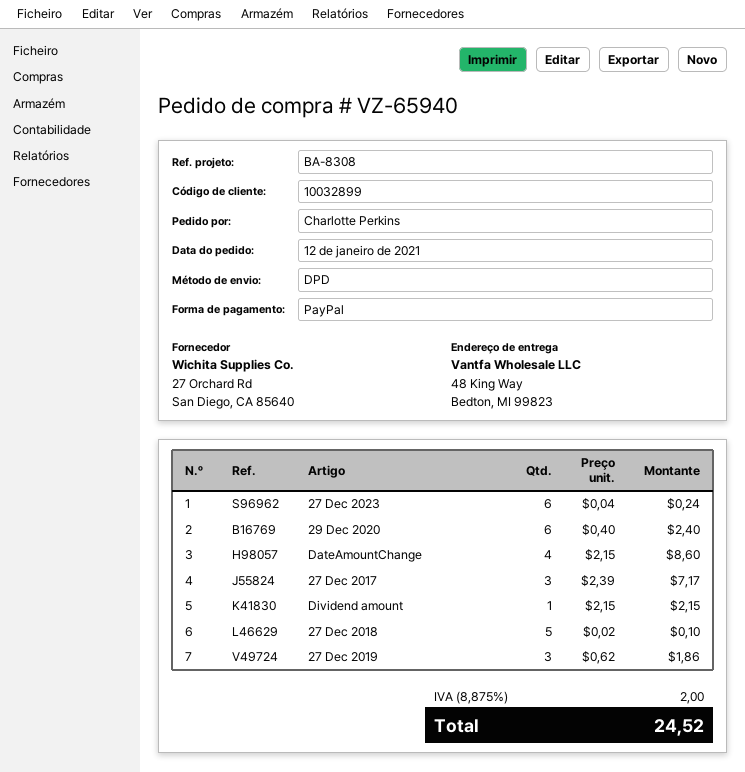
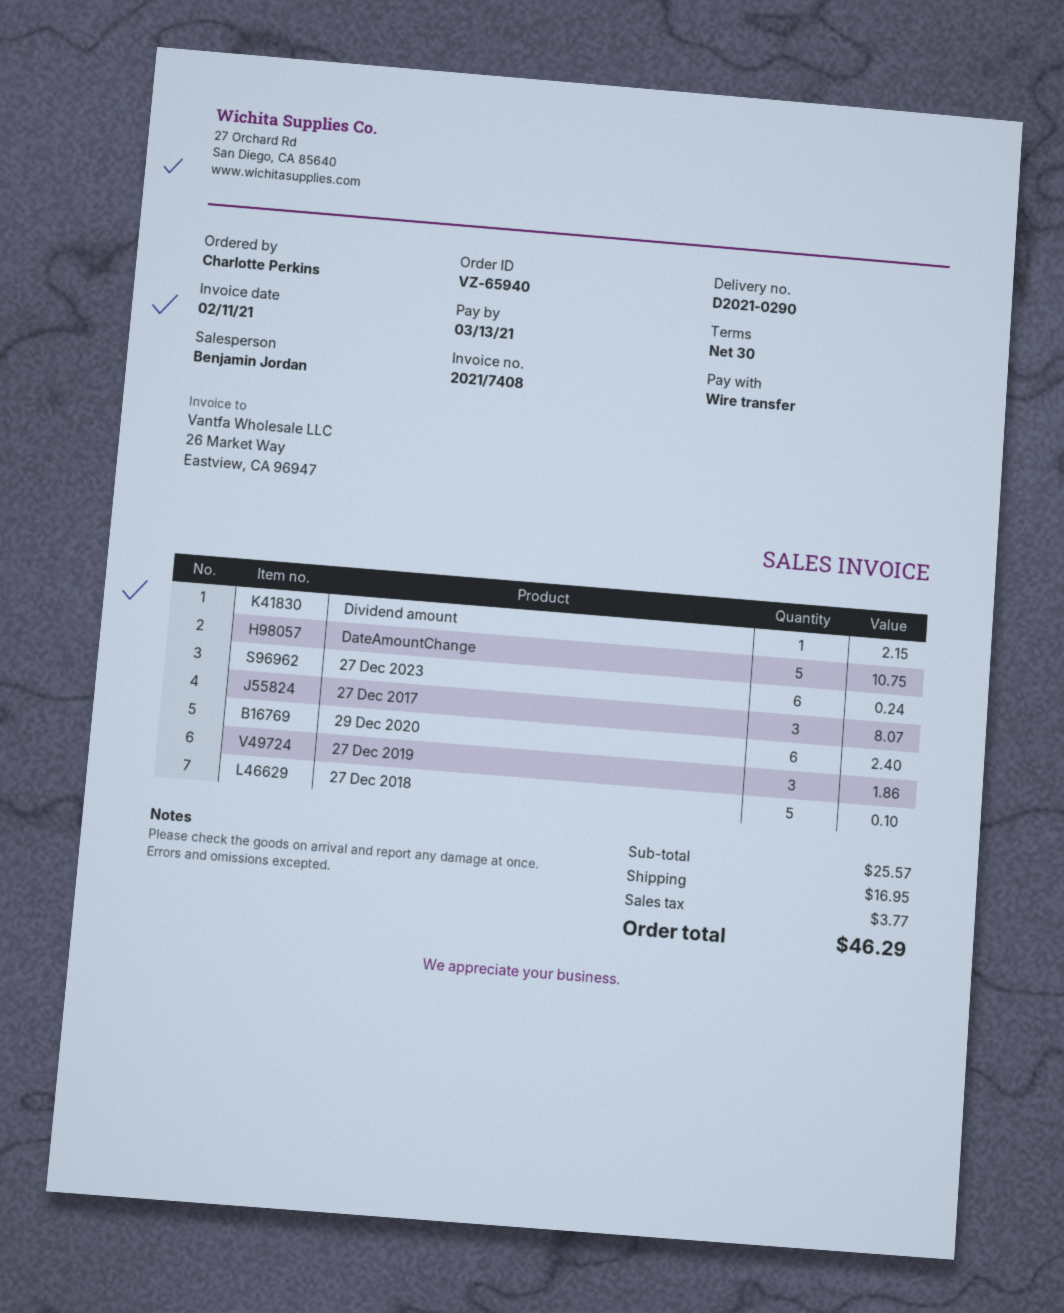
payment method: PayPal -> bank transfer
DateAmountChange: 4 for 8.60 -> 5 for 10.75
27 Dec 2017: 3 for 7.17 -> 3 for 8.07
shipping: none -> 16.95
tax: 2.00 -> 3.77
total: 24.52 -> 46.29

